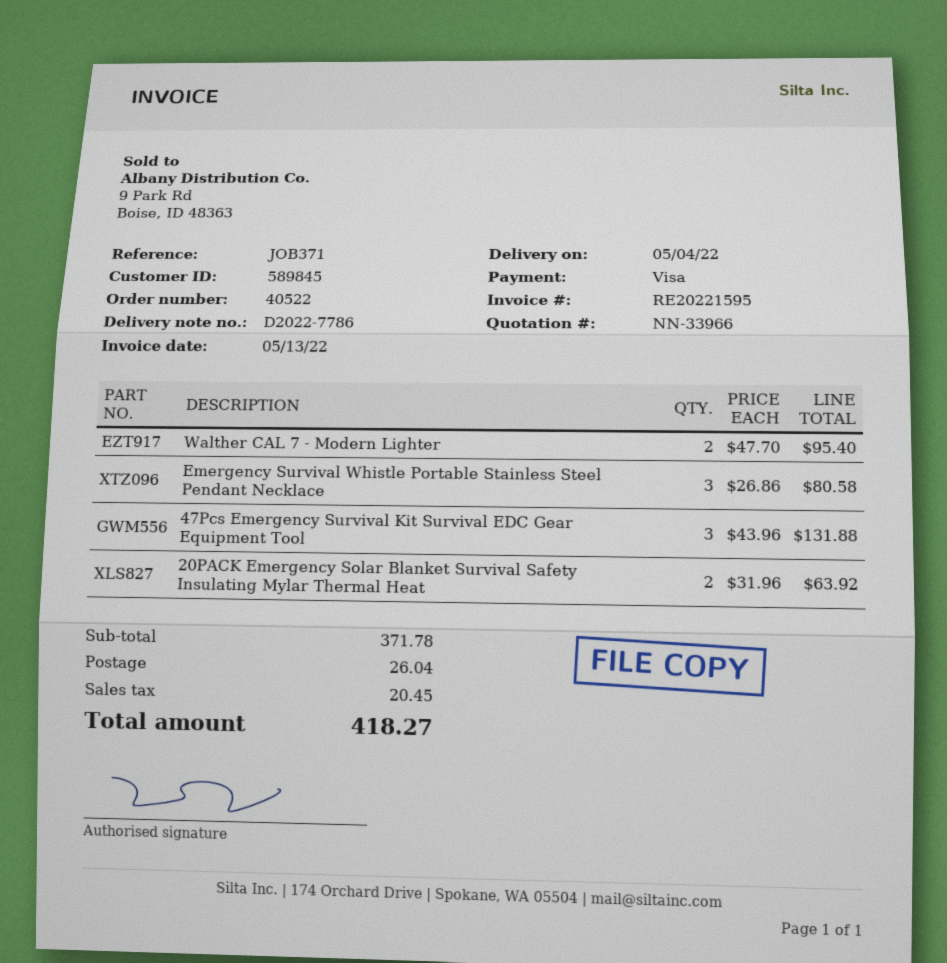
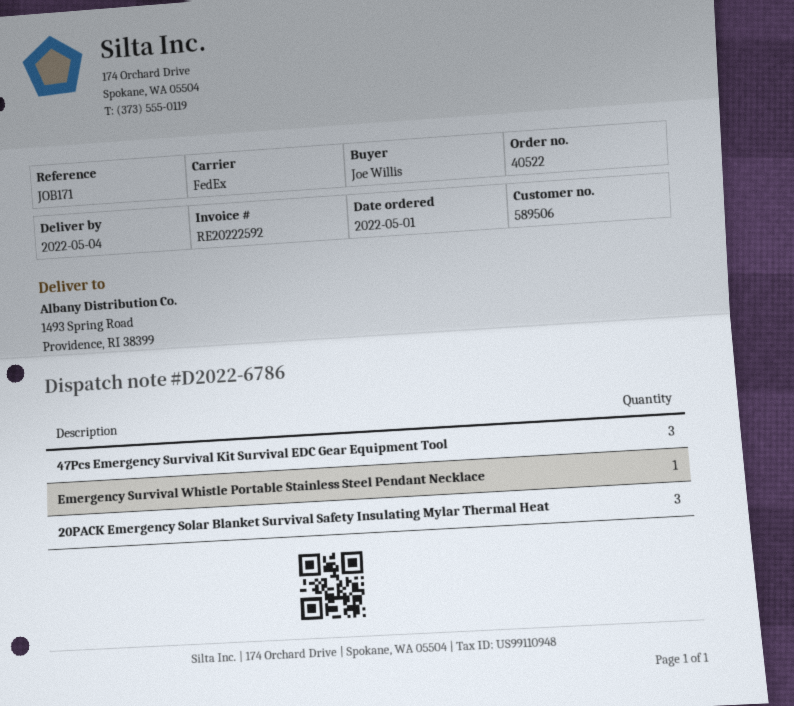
delivery note number: D2022-7786 -> D2022-6786
invoice number: RE20221595 -> RE20222592
customer number: 589845 -> 589506
reference: JOB371 -> JOB171
Walther CAL 7 - Modern Lighter: 2 -> none
Emergency Survival Whistle Portable Stainless Steel Pendant Necklace: 3 -> 1
20PACK Emergency Solar Blanket Survival Safety Insulating Mylar Thermal Heat: 2 -> 3

